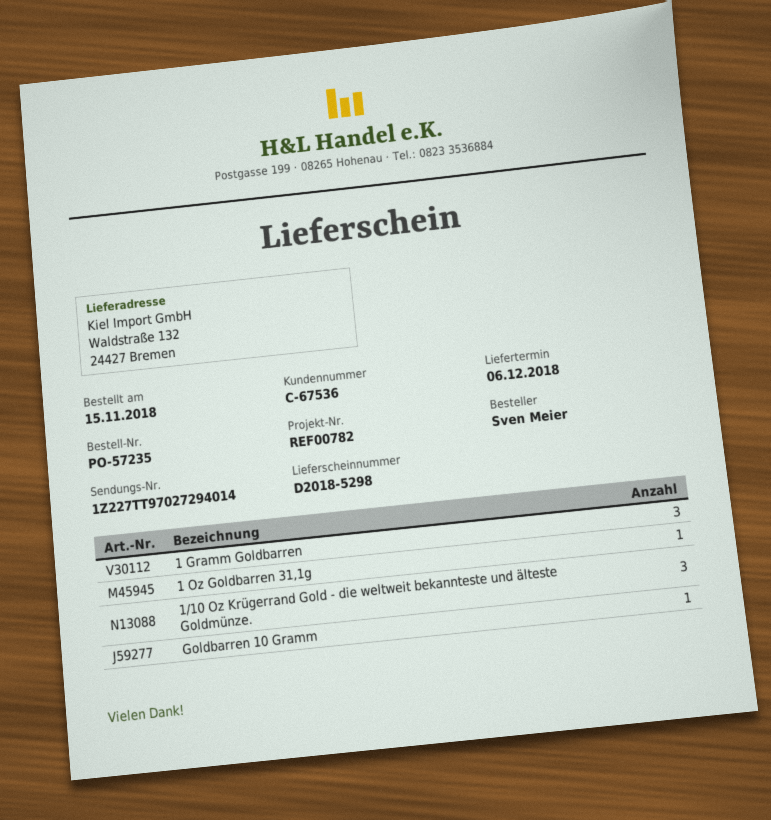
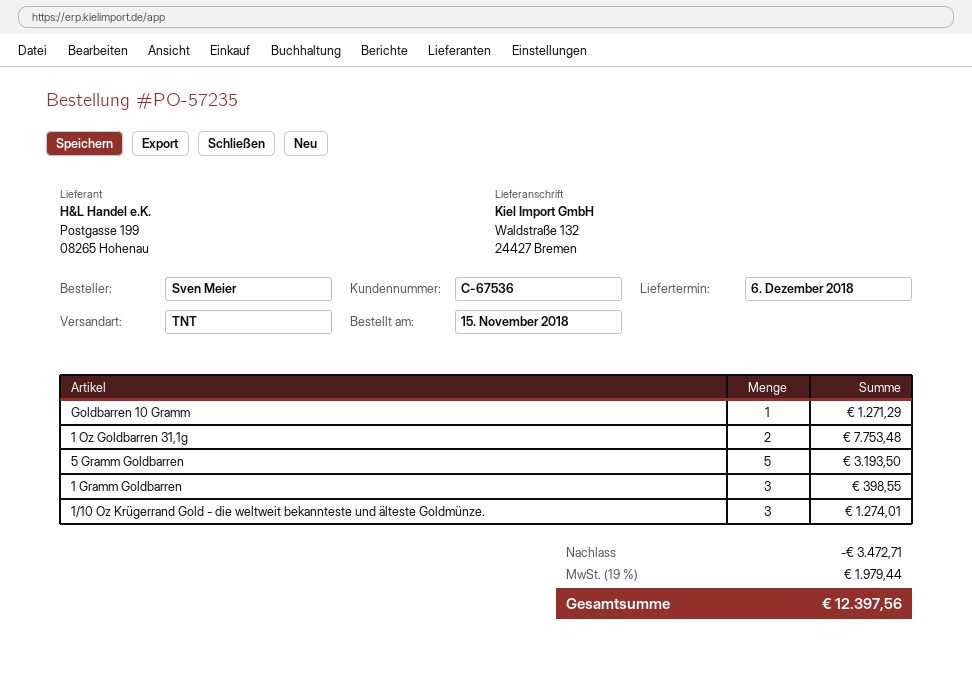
1 Oz Goldbarren 31,1g: 1 -> 2
5 Gramm Goldbarren: none -> 5

